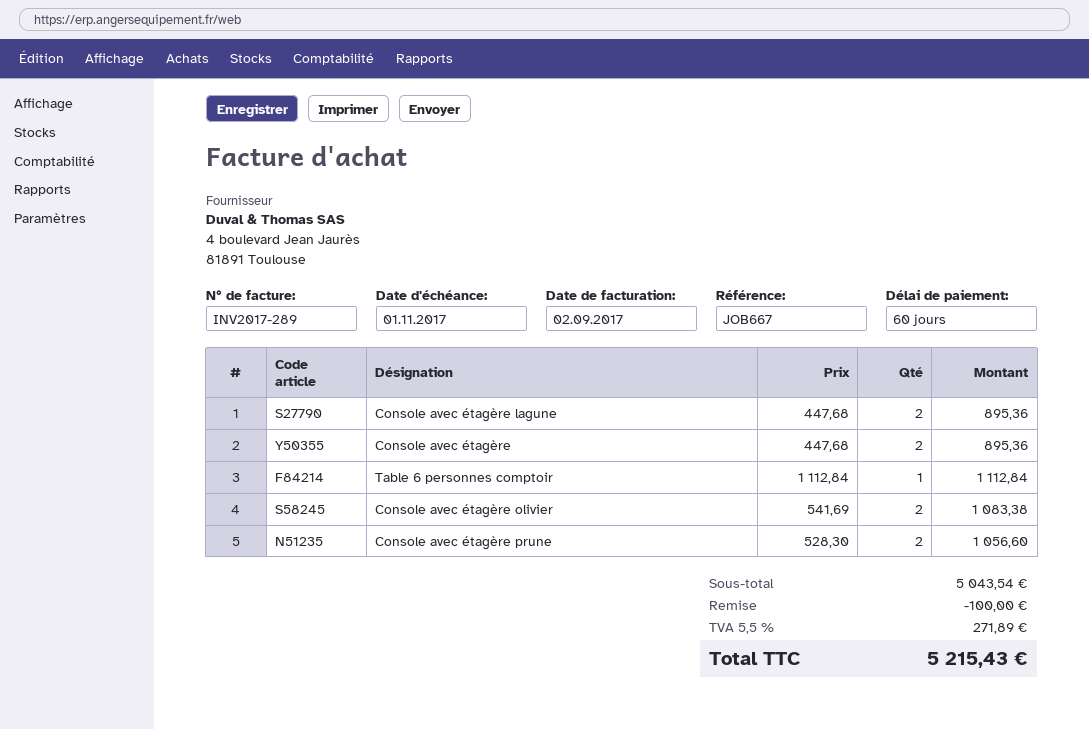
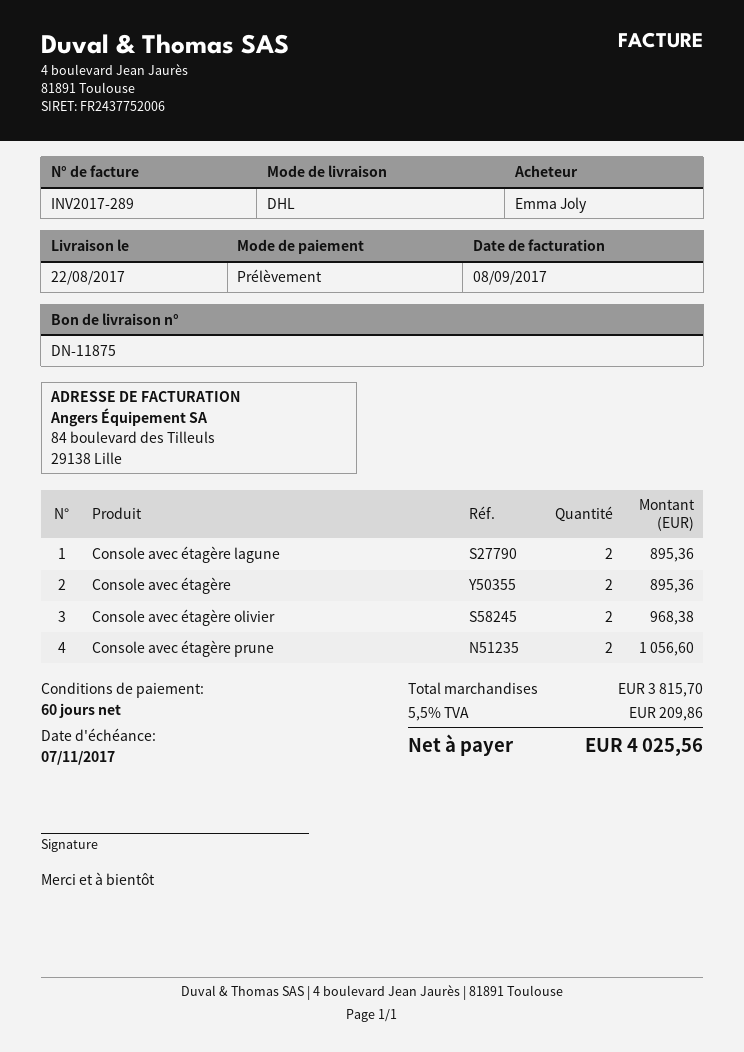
invoice date: 2017-09-02 -> 2017-09-08
due date: 2017-11-01 -> 2017-11-07
Table 6 personnes comptoir: 1 for 1112.84 -> none
Console avec étagère olivier: 2 for 1083.38 -> 2 for 968.38
subtotal: 5043.54 -> 3815.70
discount: 100.00 -> none
tax: 5.5% = 271.89 -> 5.5% = 209.86
total: 5215.43 -> 4025.56

